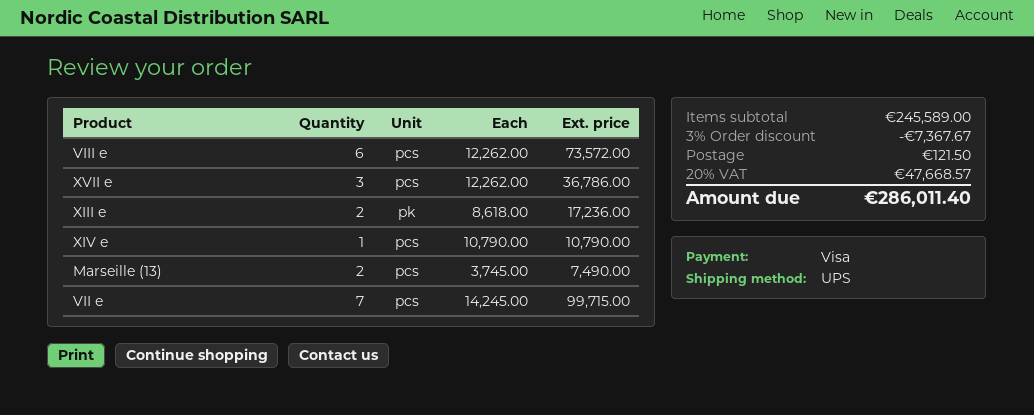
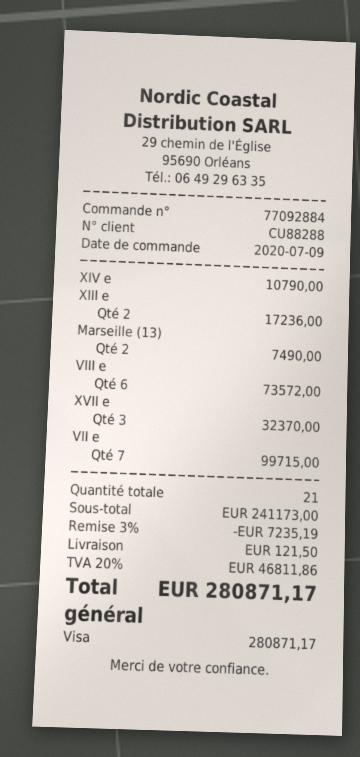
XVII e: 3 for 36786.00 -> 3 for 32370.00
subtotal: 245589.00 -> 241173.00
discount: 3% = 7367.67 -> 3% = 7235.19
tax: 20% = 47668.57 -> 20% = 46811.86
total: 286011.40 -> 280871.17

